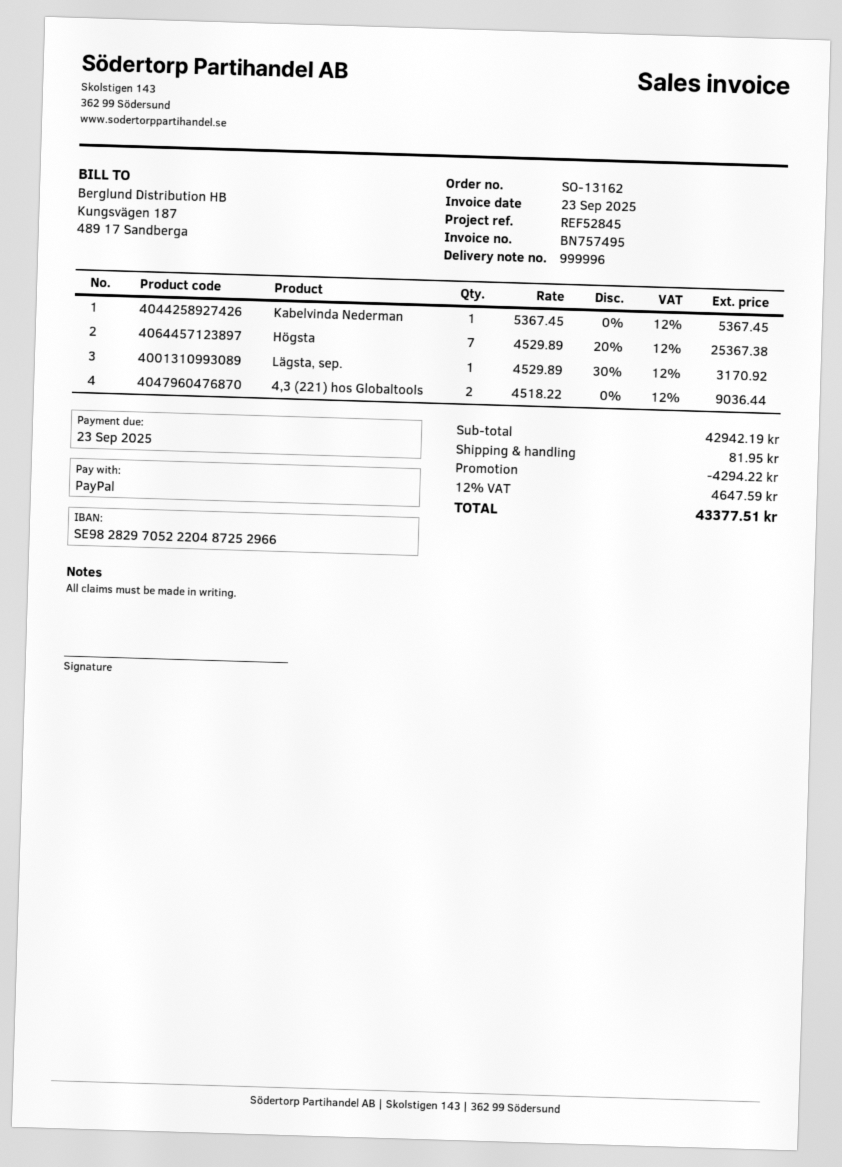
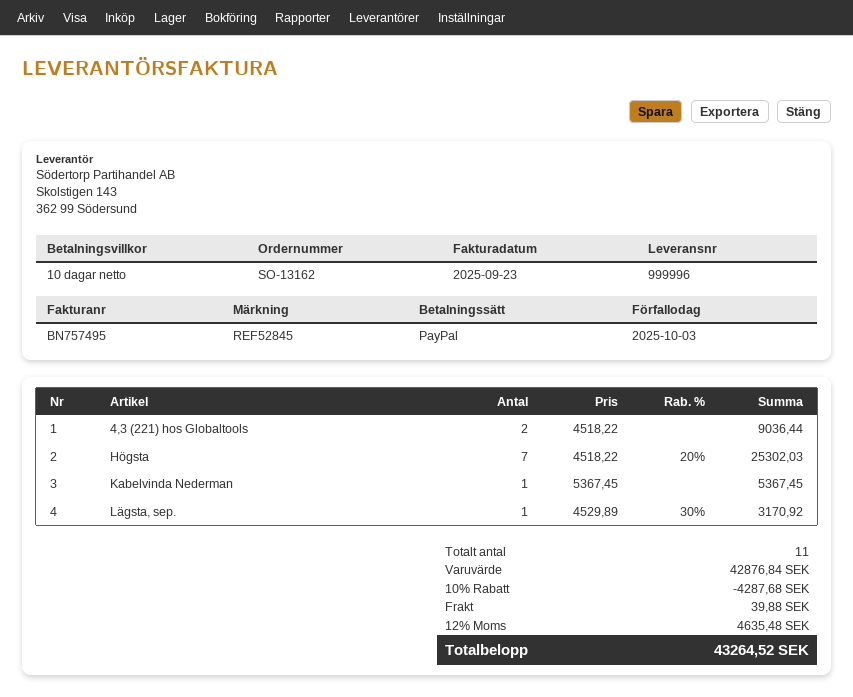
due date: 2025-09-23 -> 2025-10-03
Högsta: 7 x 4529.89 - 20% = 25367.38 -> 7 x 4518.22 - 20% = 25302.03
subtotal: 42942.19 -> 42876.84
discount: 4294.22 -> 4287.68
shipping: 81.95 -> 39.88
tax: 12% = 4647.59 -> 12% = 4635.48
total: 43377.51 -> 43264.52

